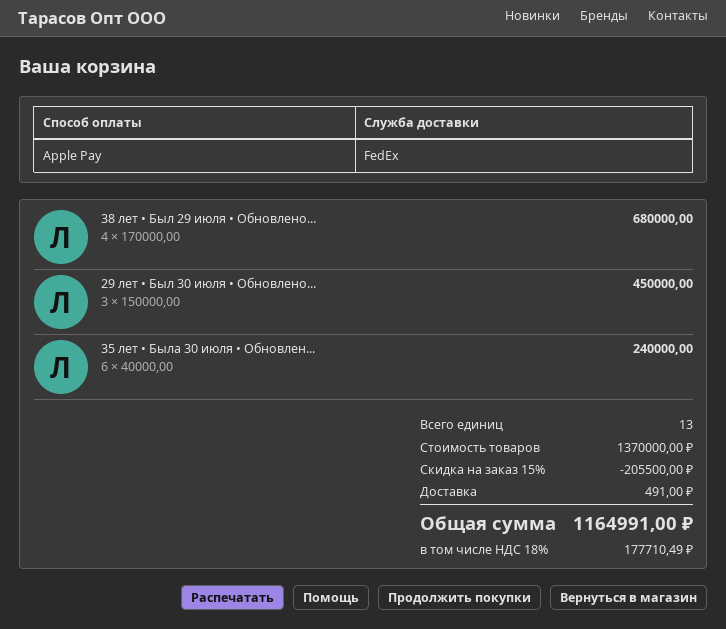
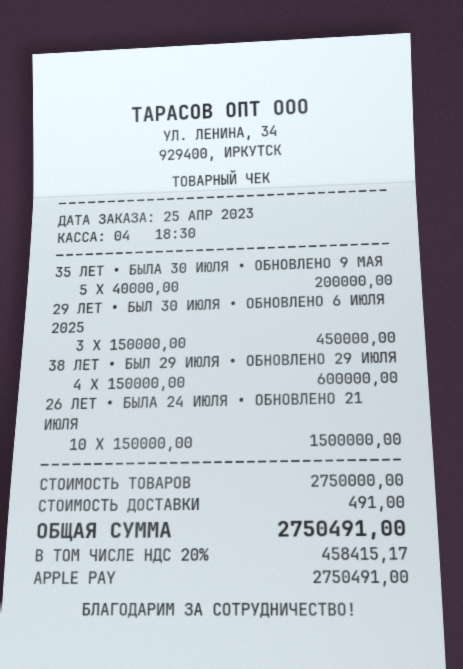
38 лет • Был 29 июля • Обновлено...: 4 x 170000.00 = 680000.00 -> 4 x 150000.00 = 600000.00
35 лет • Была 30 июля • Обновлен...: 6 x 40000.00 = 240000.00 -> 5 x 40000.00 = 200000.00
26 ЛЕТ • БЫЛА 24 ИЮЛЯ • ОБНОВЛЕНО 21 ИЮЛЯ: none -> 10 x 150000.00 = 1500000.00
subtotal: 1370000.00 -> 2750000.00
discount: 15% = 205500.00 -> none
tax: 18% = 177710.49 -> 20% = 458415.17
total: 1164991.00 -> 2750491.00

